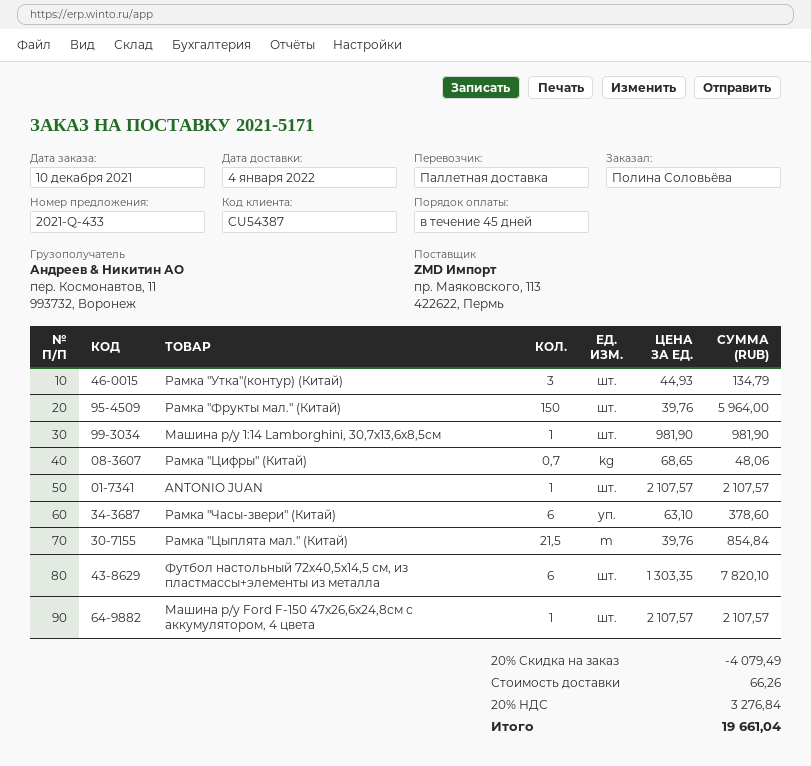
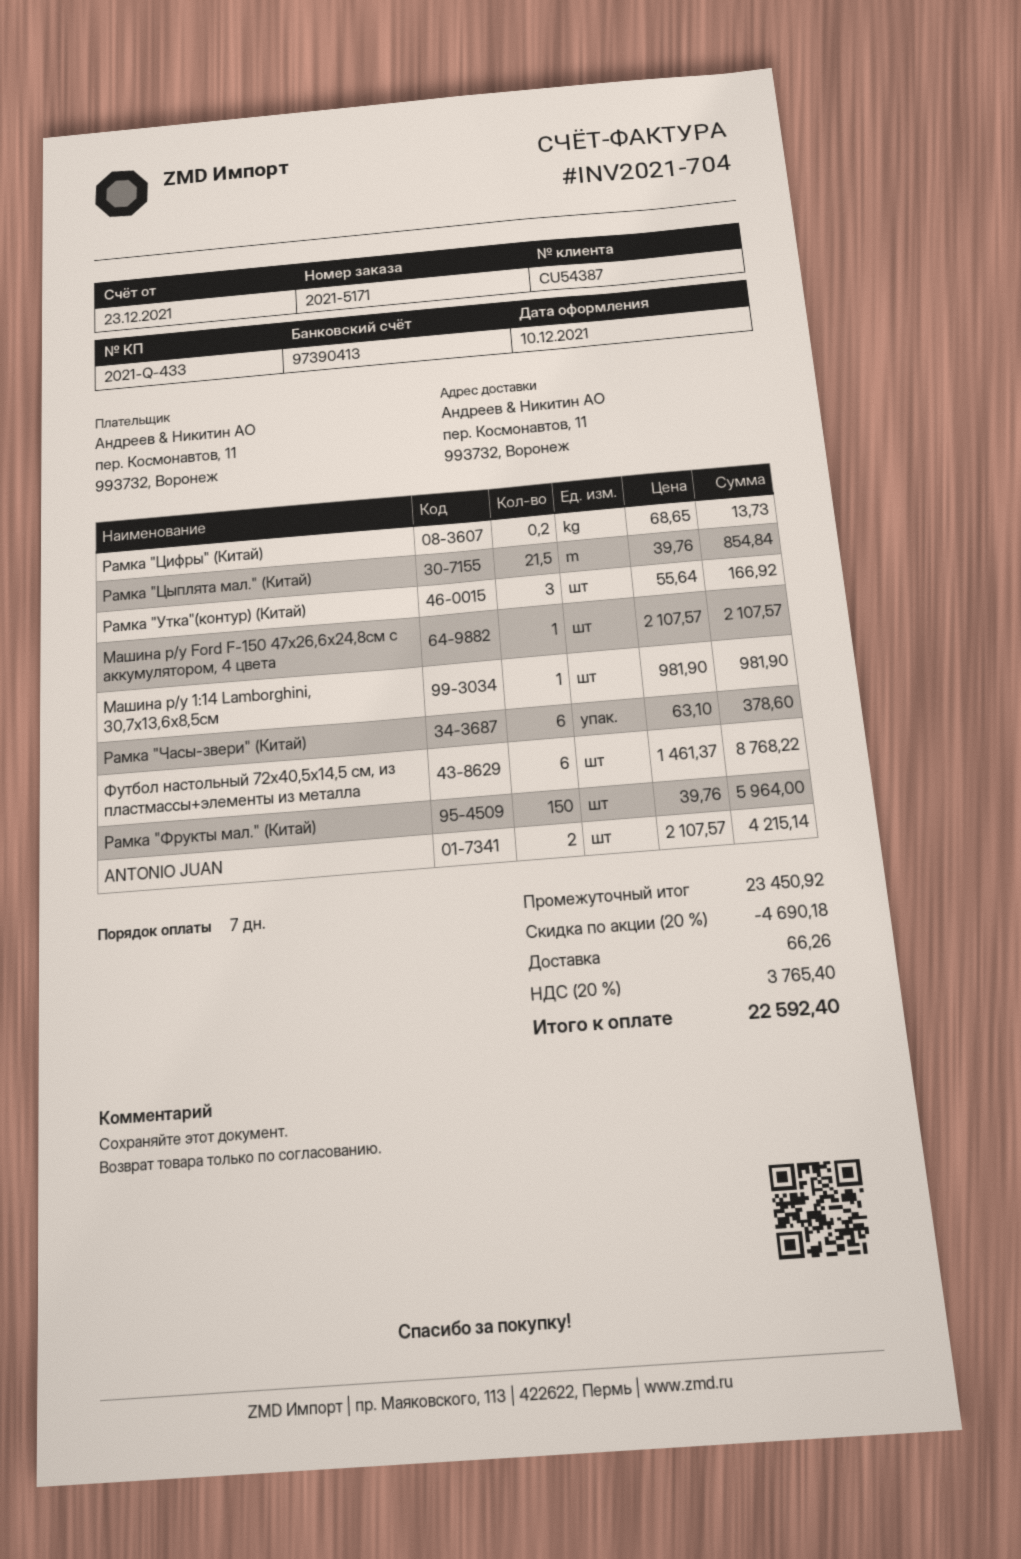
payment terms: 45 days -> 7 days
Рамка "Утка"(контур) (Китай): 3 x 44.93 = 134.79 -> 3 x 55.64 = 166.92
Рамка "Цифры" (Китай): 0.7 x 68.65 = 48.06 -> 0.2 x 68.65 = 13.73
ANTONIO JUAN: 1 x 2107.57 = 2107.57 -> 2 x 2107.57 = 4215.14
Футбол настольный 72х40,5х14,5 см, из пластмассы+элементы из металла: 6 x 1303.35 = 7820.10 -> 6 x 1461.37 = 8768.22
discount: 20% = 4079.49 -> 20% = 4690.18
tax: 20% = 3276.84 -> 20% = 3765.40
total: 19661.04 -> 22592.40

